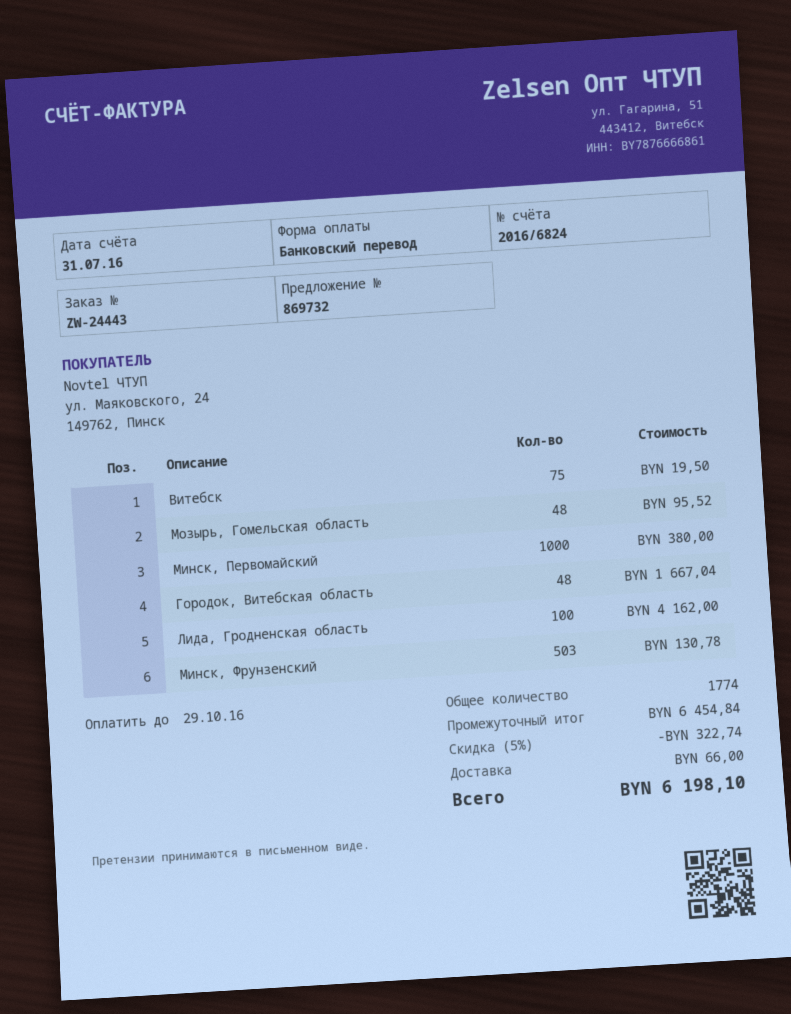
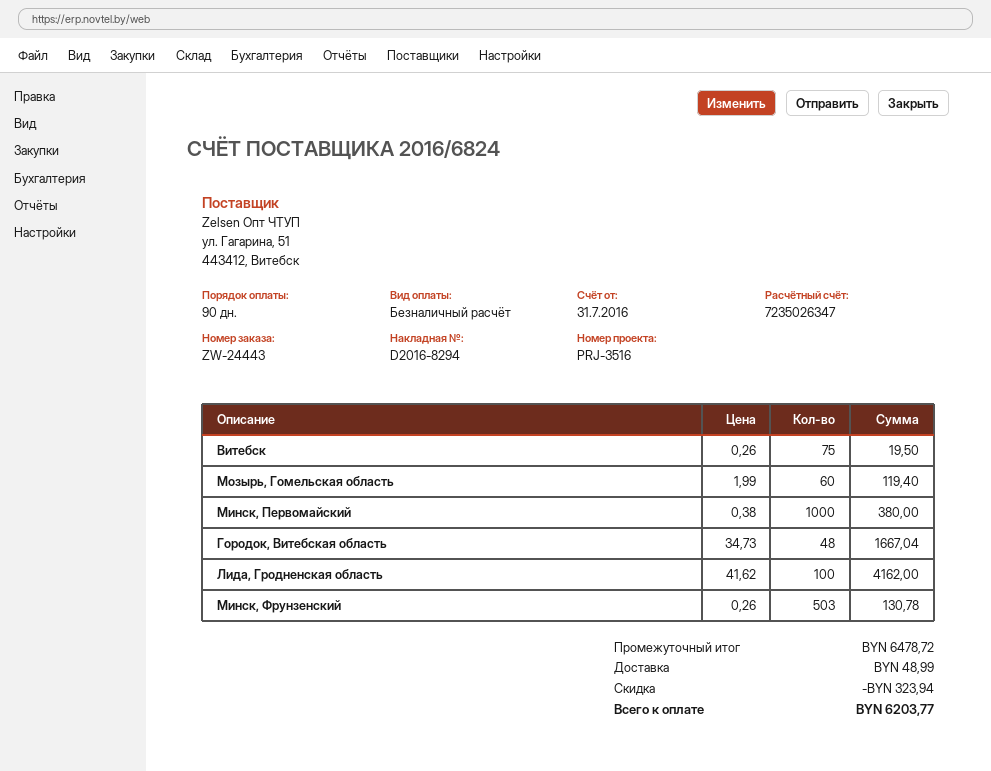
Мозырь, Гомельская область: 48 for 95.52 -> 60 for 119.40
subtotal: 6454.84 -> 6478.72
discount: 322.74 -> 323.94
shipping: 66.00 -> 48.99
total: 6198.10 -> 6203.77

